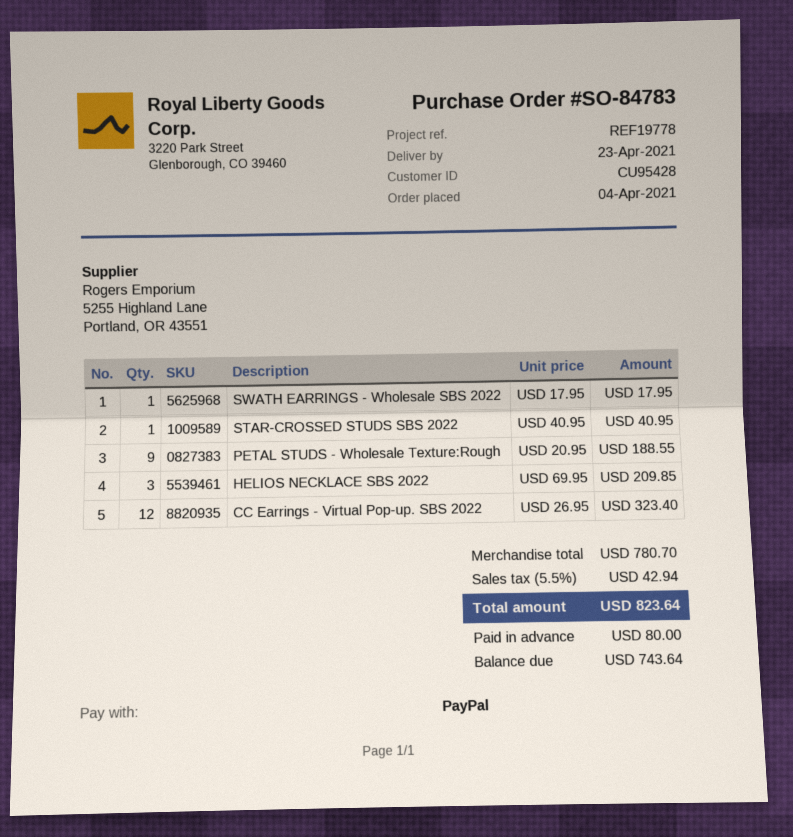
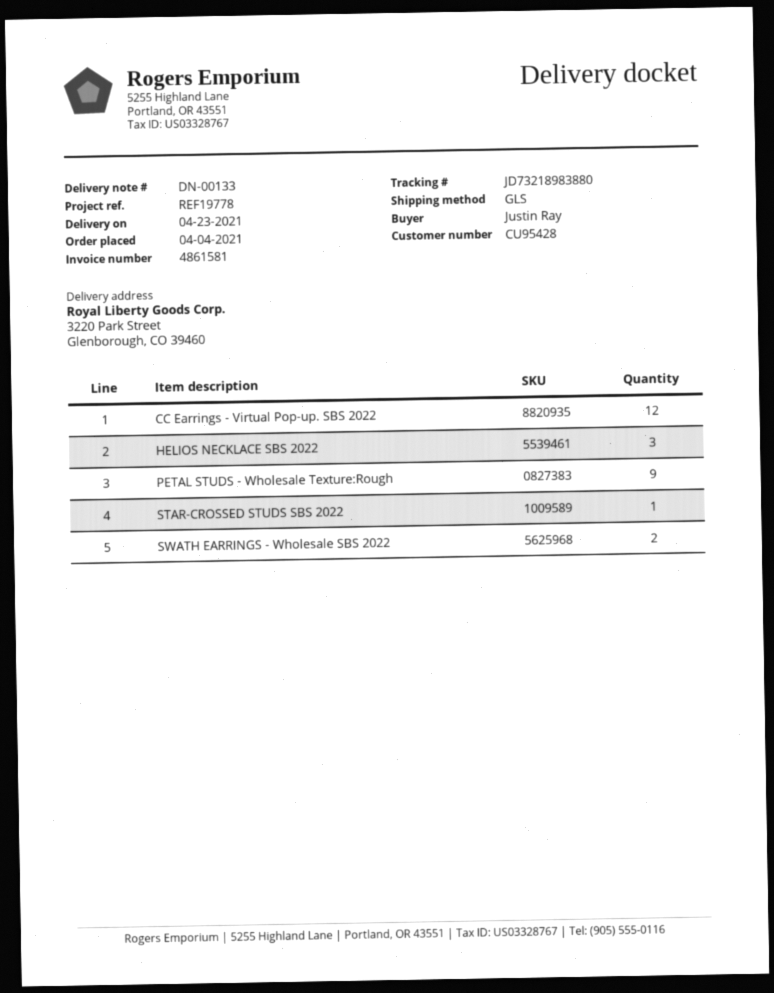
SWATH EARRINGS - Wholesale SBS 2022: 1 -> 2

